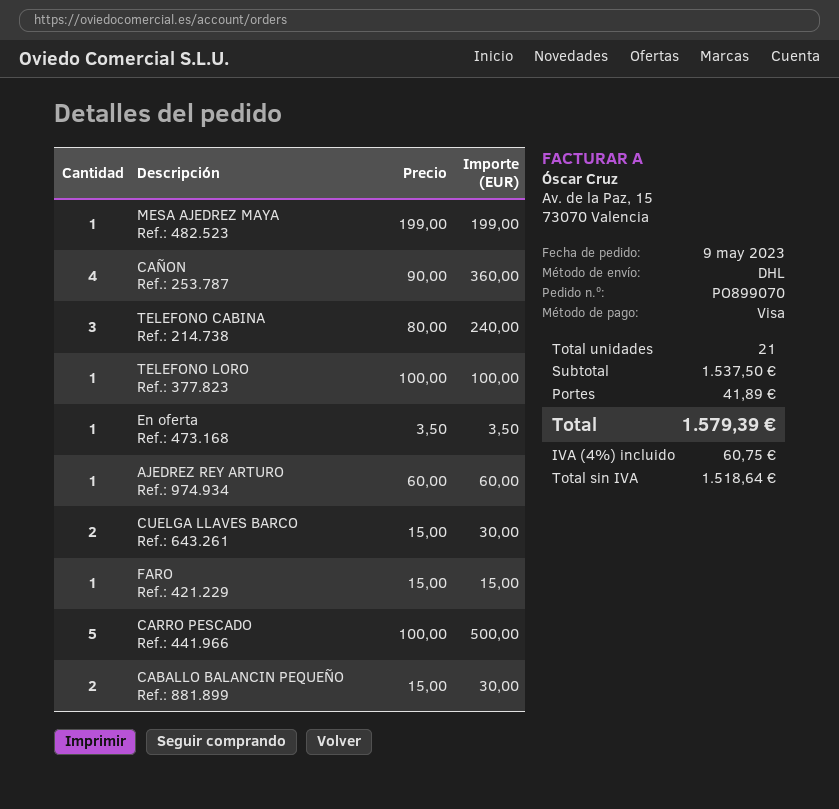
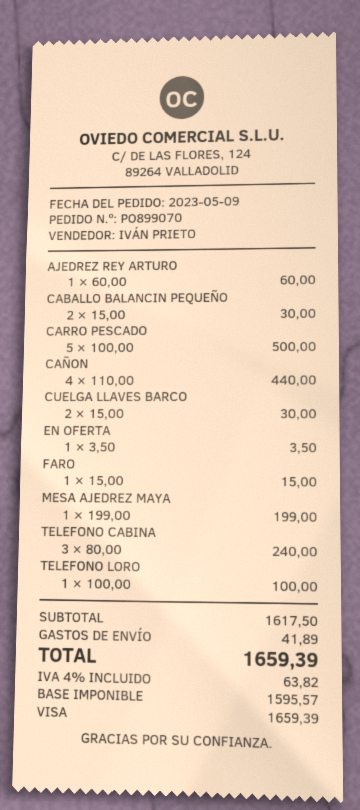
CAÑON: 4 x 90.00 = 360.00 -> 4 x 110.00 = 440.00
subtotal: 1537.50 -> 1617.50
net: 1518.64 -> 1595.57
tax: 4% = 60.75 -> 4% = 63.82
total: 1579.39 -> 1659.39

